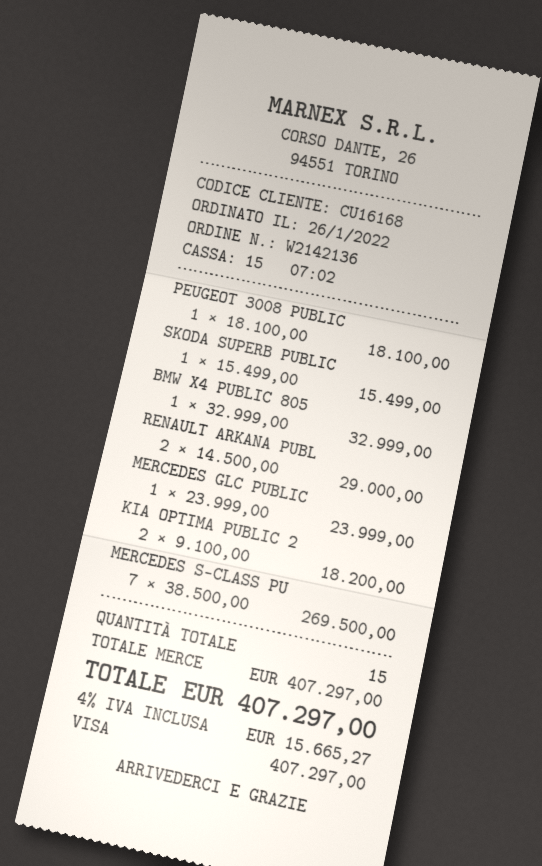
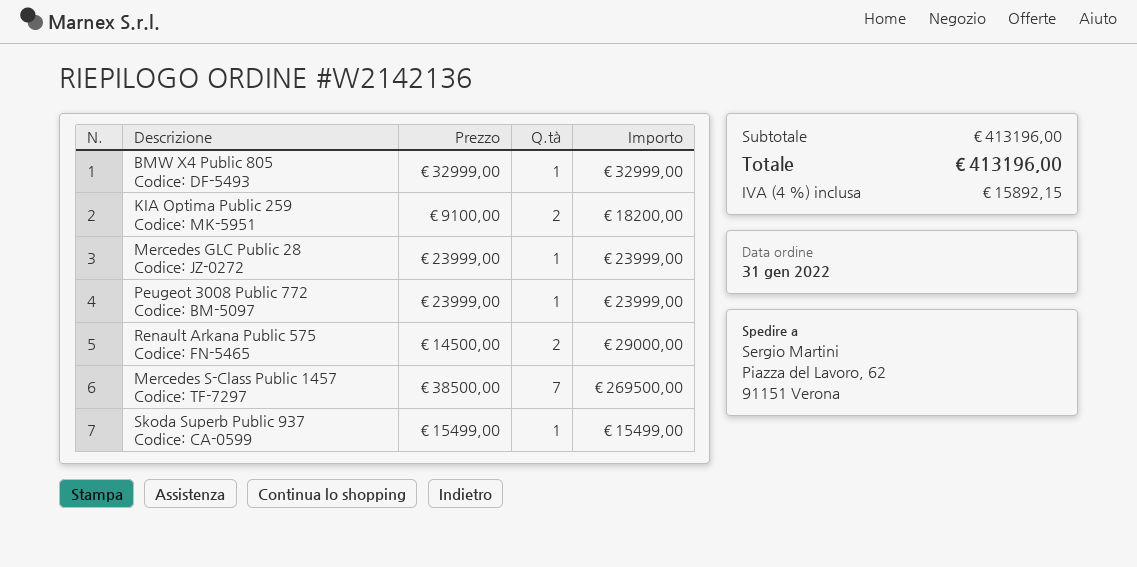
order date: 2022-01-26 -> 2022-01-31
PEUGEOT 3008 PUBLIC: 1 x 18100.00 = 18100.00 -> 1 x 23999.00 = 23999.00
subtotal: 407297.00 -> 413196.00
tax: 4% = 15665.27 -> 4% = 15892.15
total: 407297.00 -> 413196.00

